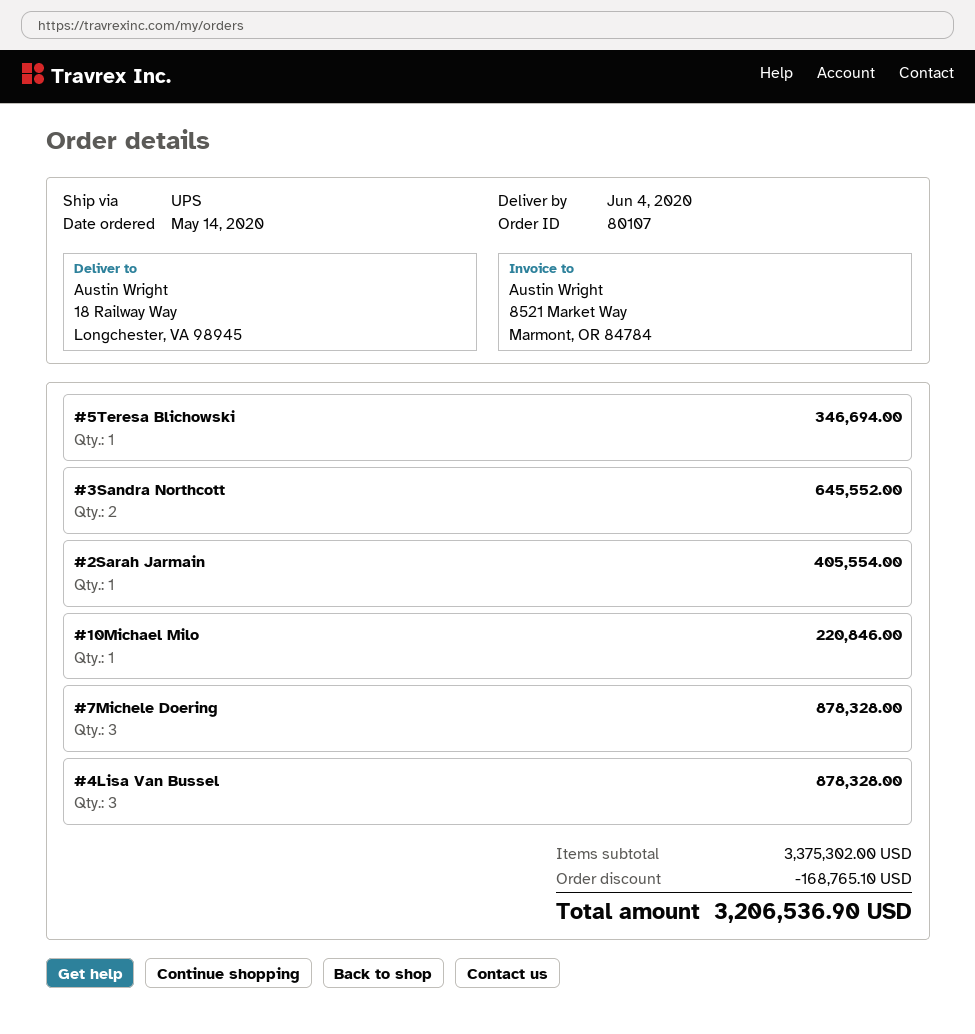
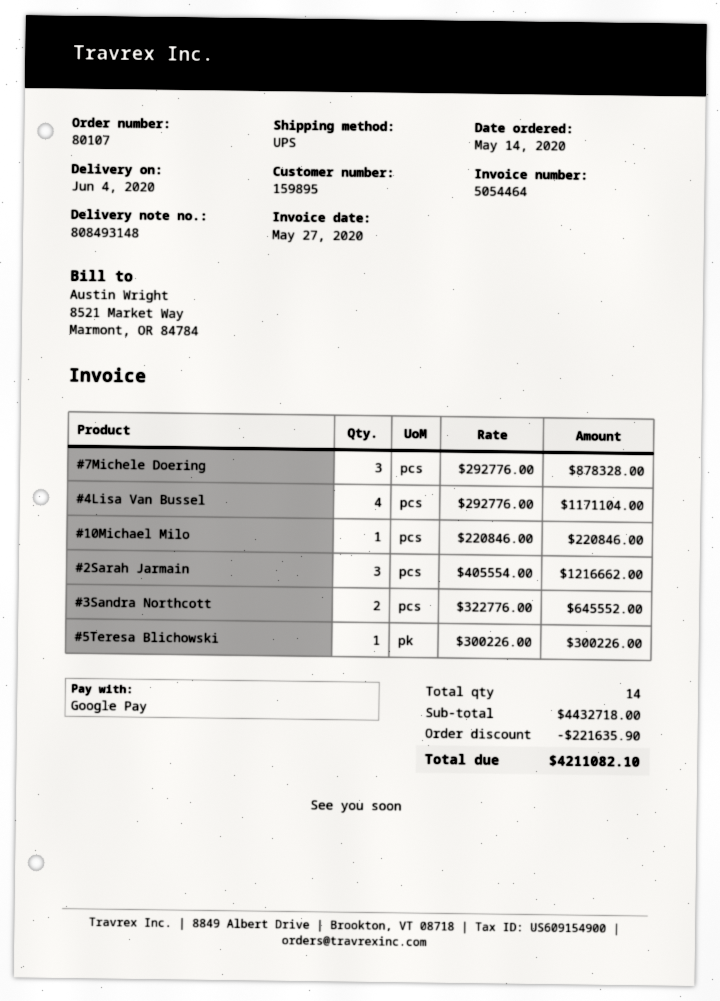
#5Teresa Blichowski: 1 for 346694.00 -> 1 for 300226.00
#2Sarah Jarmain: 1 for 405554.00 -> 3 for 1216662.00
#4Lisa Van Bussel: 3 for 878328.00 -> 4 for 1171104.00
subtotal: 3375302.00 -> 4432718.00
discount: 168765.10 -> 221635.90
total: 3206536.90 -> 4211082.10

